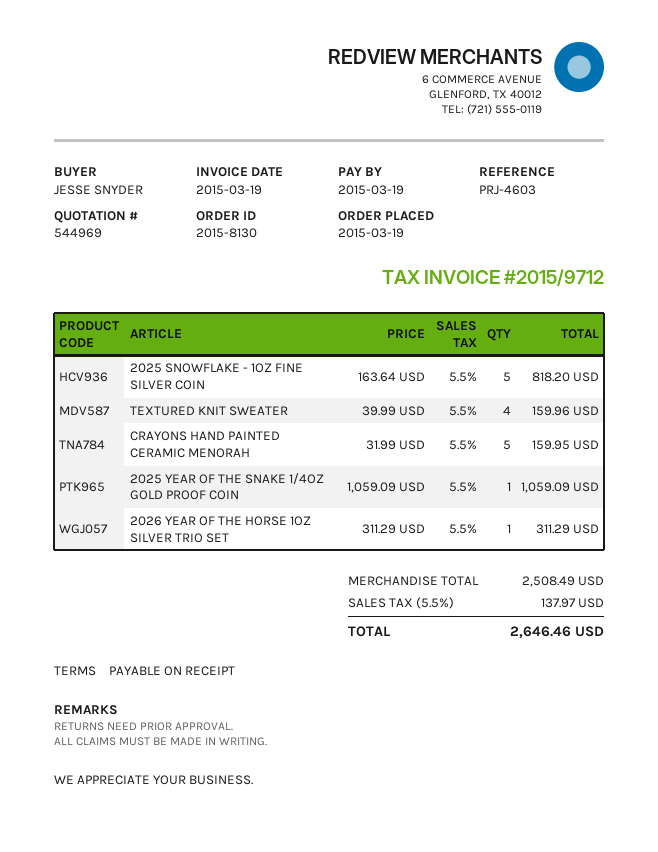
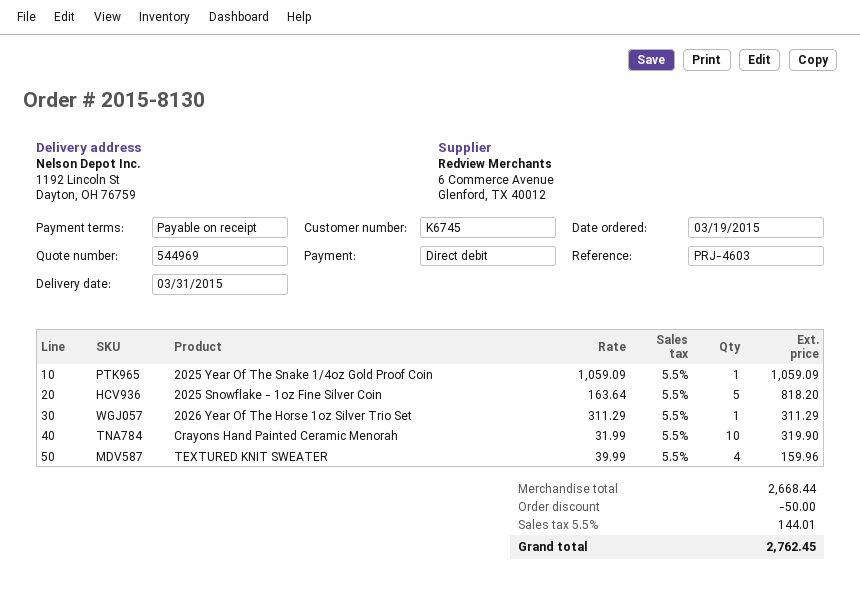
CRAYONS HAND PAINTED CERAMIC MENORAH: 5 x 31.99 = 159.95 -> 10 x 31.99 = 319.90
subtotal: 2508.49 -> 2668.44
discount: none -> 50.00
tax: 5.5% = 137.97 -> 5.5% = 144.01
total: 2646.46 -> 2762.45

